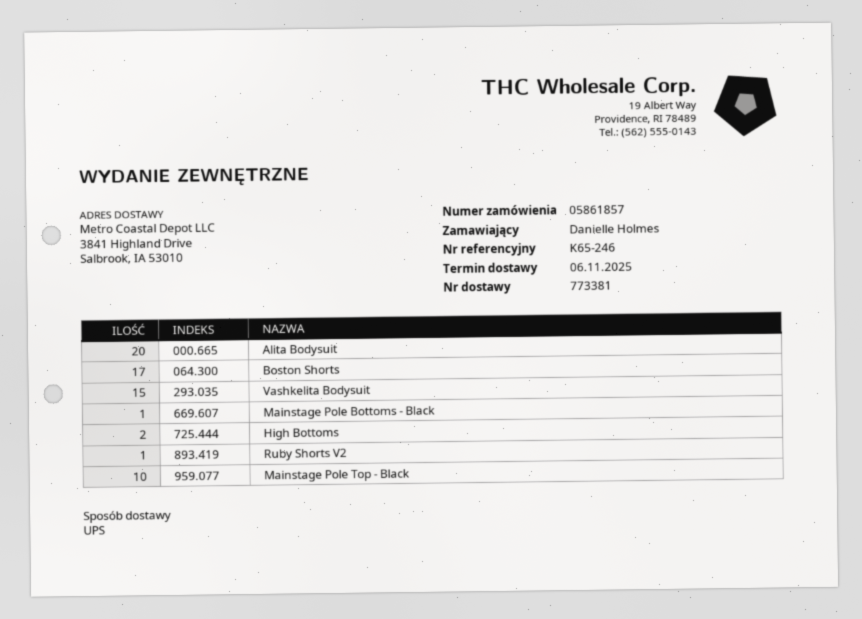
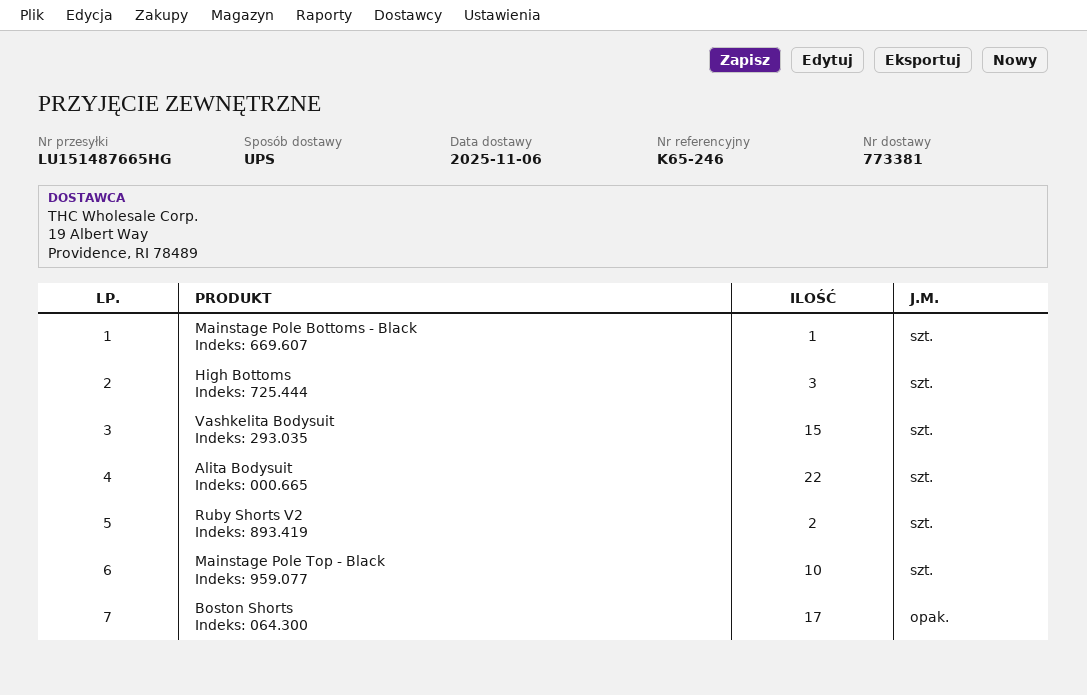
Alita Bodysuit: 20 -> 22
High Bottoms: 2 -> 3
Ruby Shorts V2: 1 -> 2

